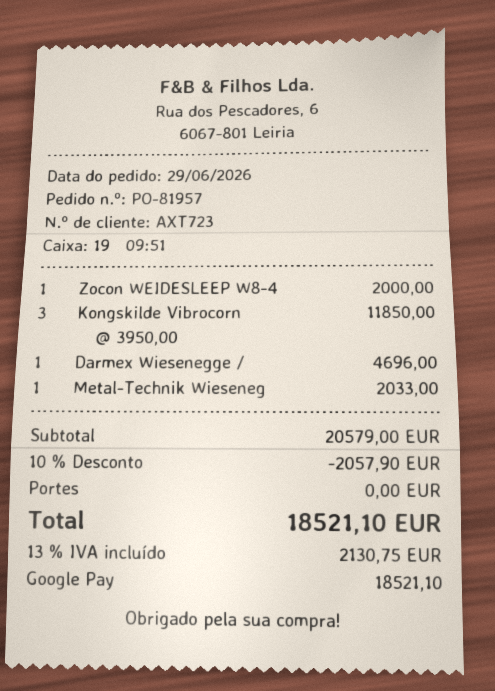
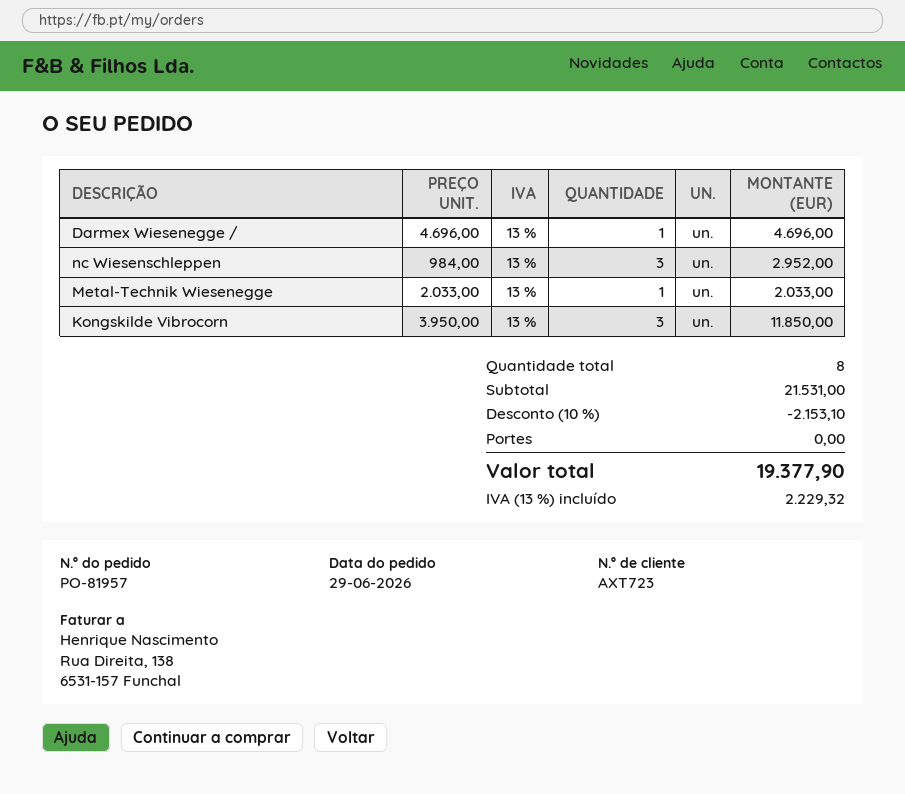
Zocon WEIDESLEEP W8-4: 1 x 2000.00 = 2000.00 -> none
nc Wiesenschleppen: none -> 3 x 984.00 = 2952.00
subtotal: 20579.00 -> 21531.00
discount: 10% = 2057.90 -> 10% = 2153.10
tax: 13% = 2130.75 -> 13% = 2229.32
total: 18521.10 -> 19377.90

